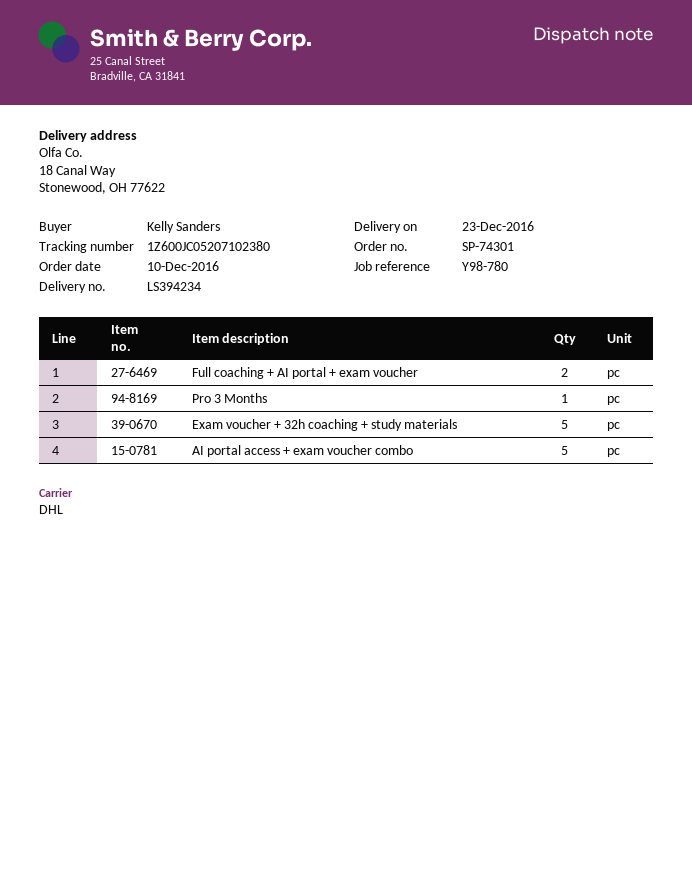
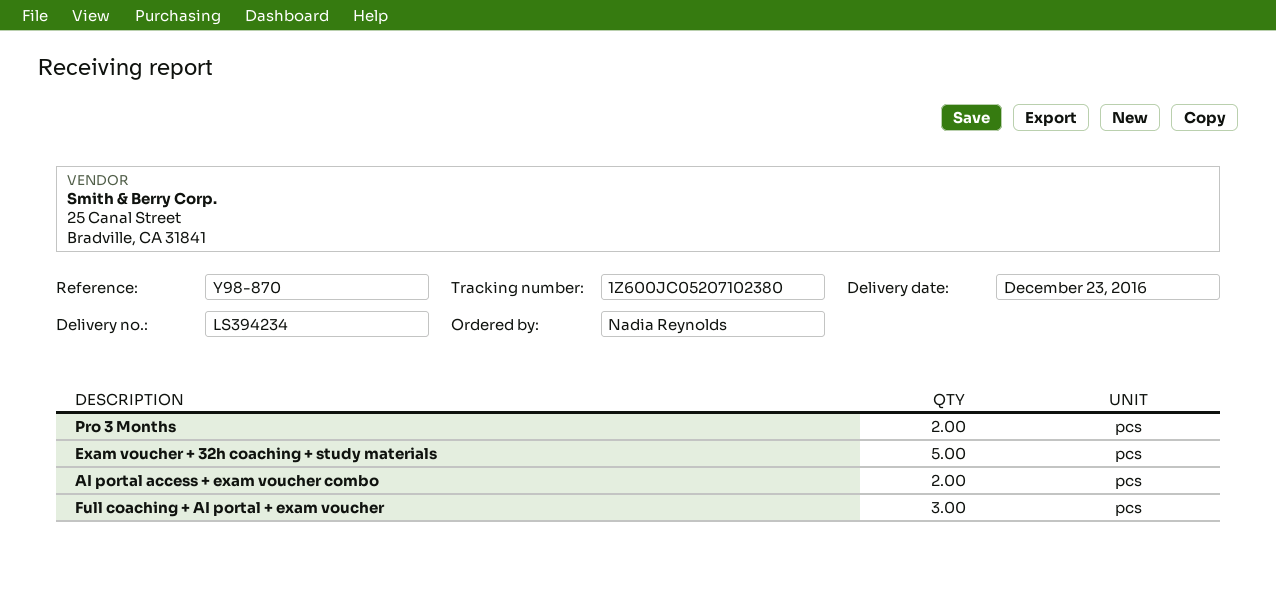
reference: Y98-780 -> Y98-870
ordered by: Kelly Sanders -> Nadia Reynolds
Full coaching + AI portal + exam voucher: 2 -> 3
Pro 3 Months: 1 -> 2
AI portal access + exam voucher combo: 5 -> 2

